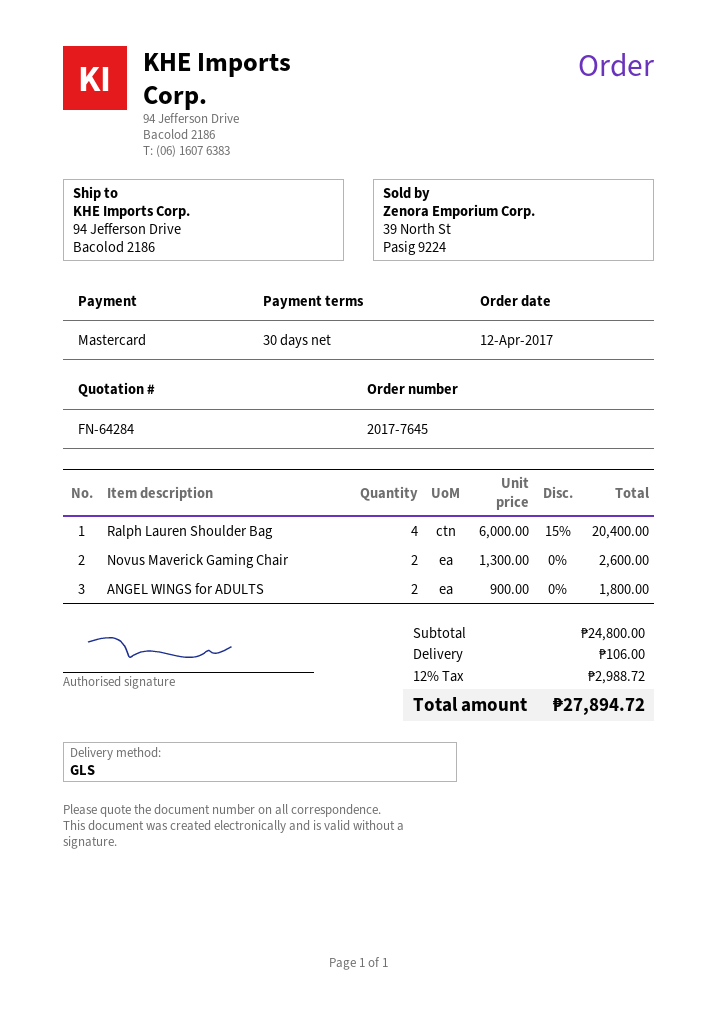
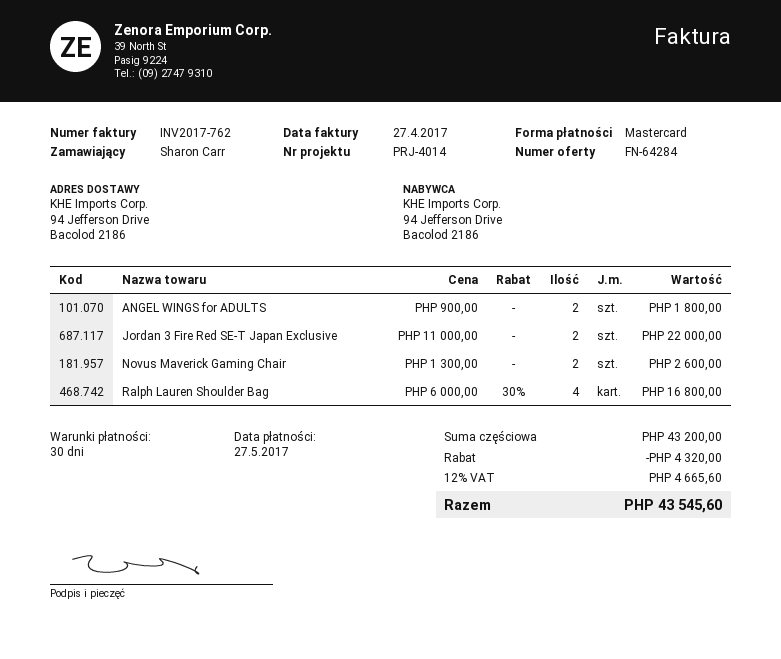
Ralph Lauren Shoulder Bag: 4 x 6000.00 - 15% = 20400.00 -> 4 x 6000.00 - 30% = 16800.00
Jordan 3 Fire Red SE-T Japan Exclusive: none -> 2 x 11000.00 = 22000.00
subtotal: 24800.00 -> 43200.00
discount: none -> 4320.00
shipping: 106.00 -> none
tax: 12% = 2988.72 -> 12% = 4665.60
total: 27894.72 -> 43545.60

